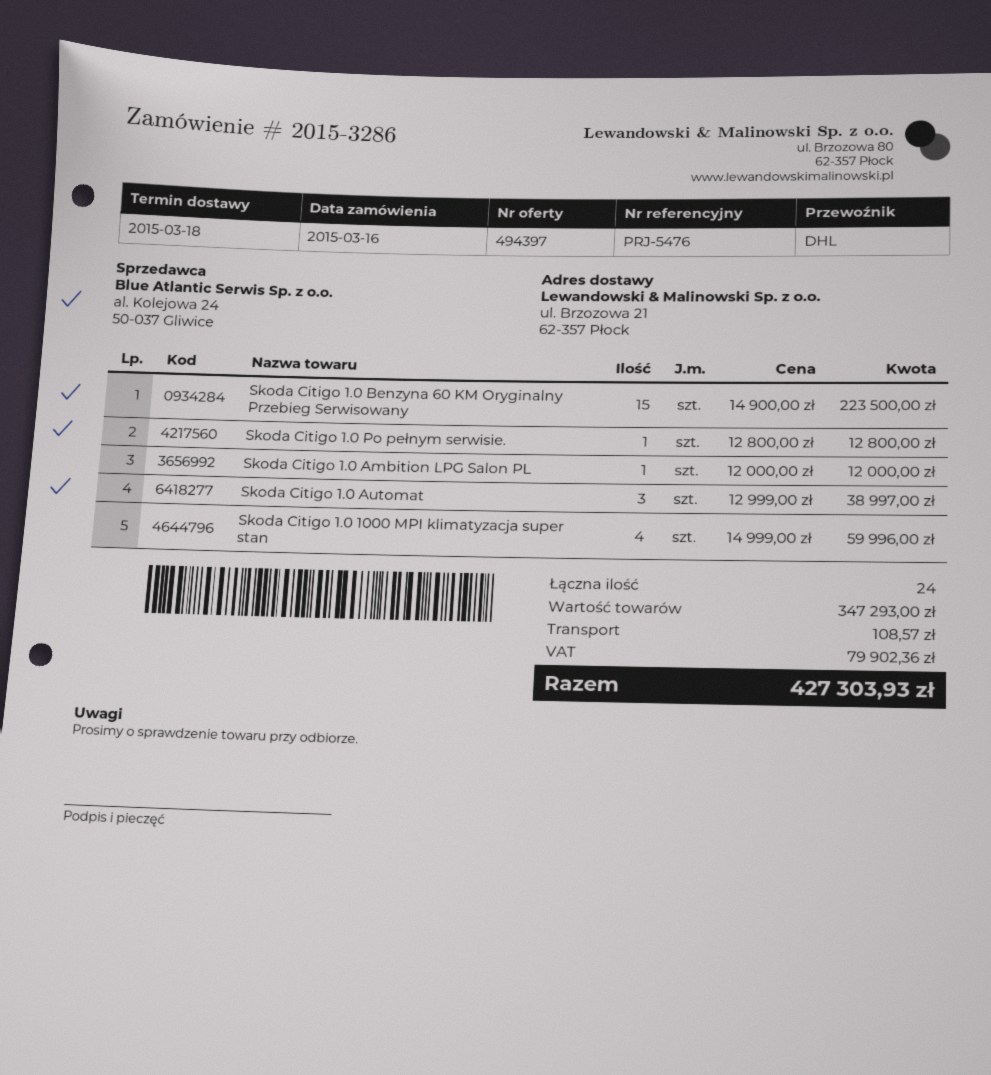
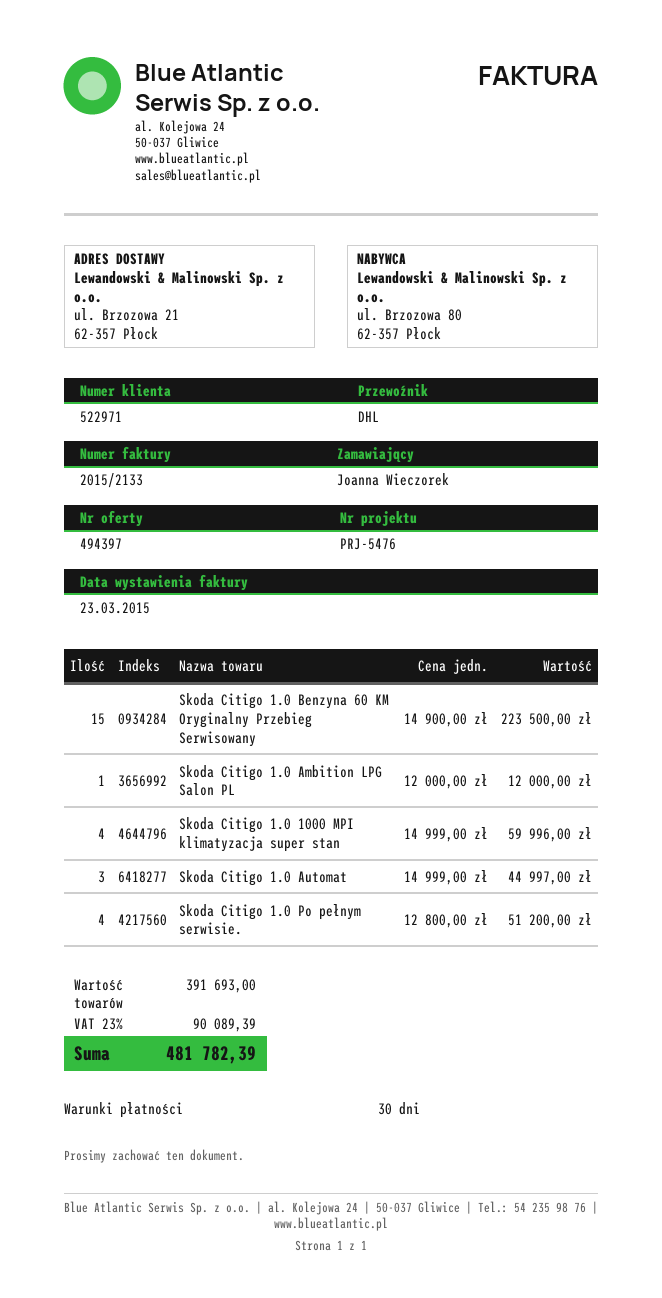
Skoda Citigo 1.0 Po pełnym serwisie.: 1 x 12800.00 = 12800.00 -> 4 x 12800.00 = 51200.00
Skoda Citigo 1.0 Automat: 3 x 12999.00 = 38997.00 -> 3 x 14999.00 = 44997.00
subtotal: 347293.00 -> 391693.00
shipping: 108.57 -> none
tax: 79902.36 -> 90089.39
total: 427303.93 -> 481782.39

